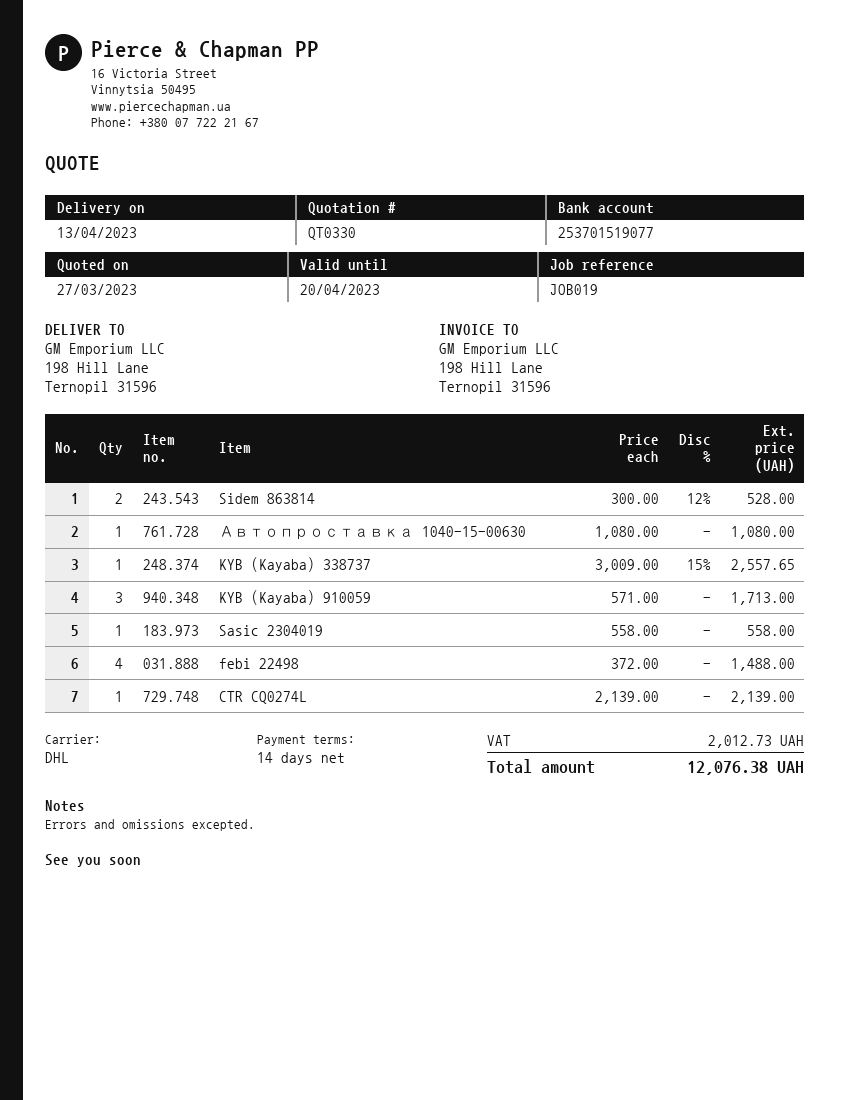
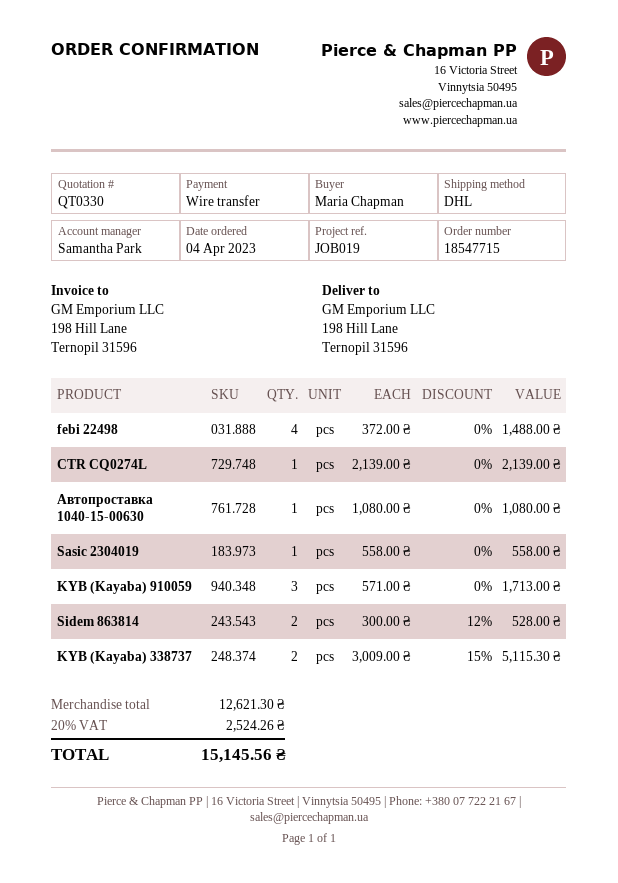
KYB (Kayaba) 338737: 1 x 3009.00 - 15% = 2557.65 -> 2 x 3009.00 - 15% = 5115.30
tax: 2012.73 -> 2524.26
total: 12076.38 -> 15145.56

